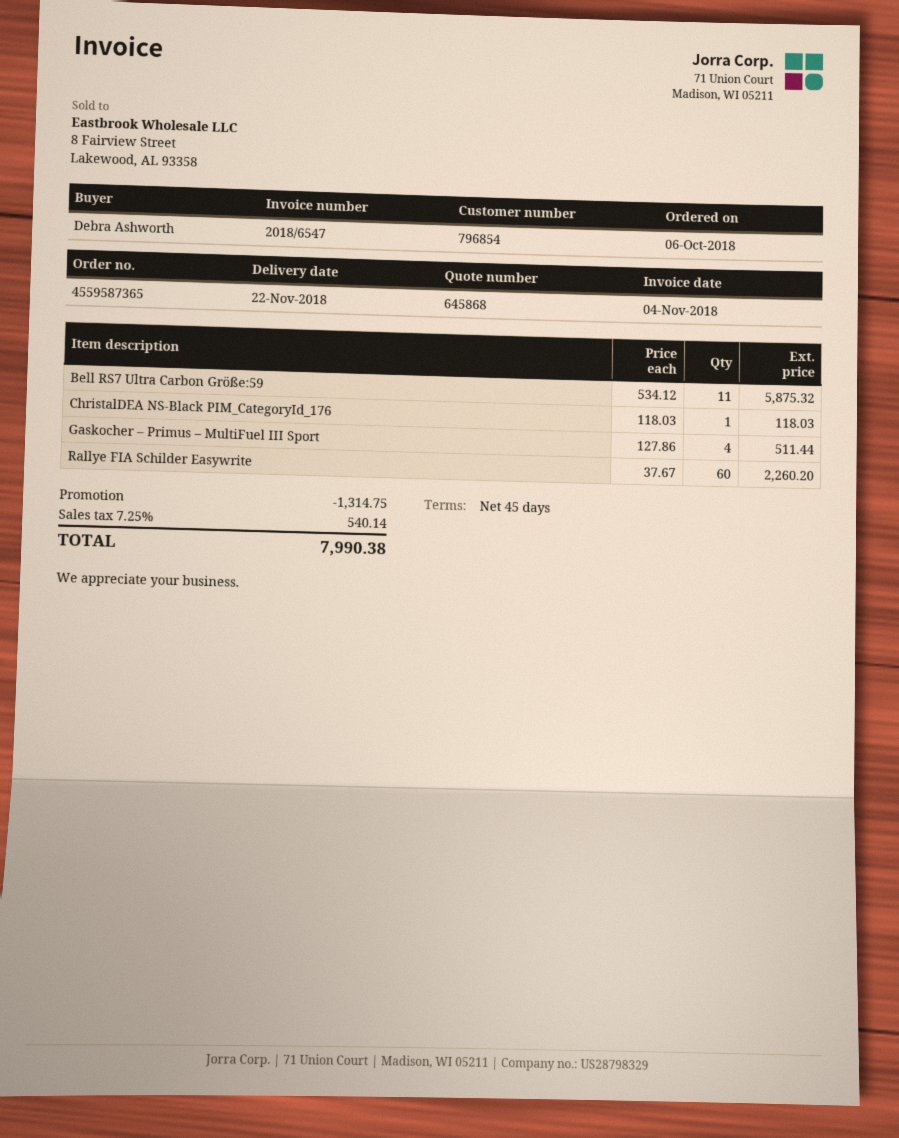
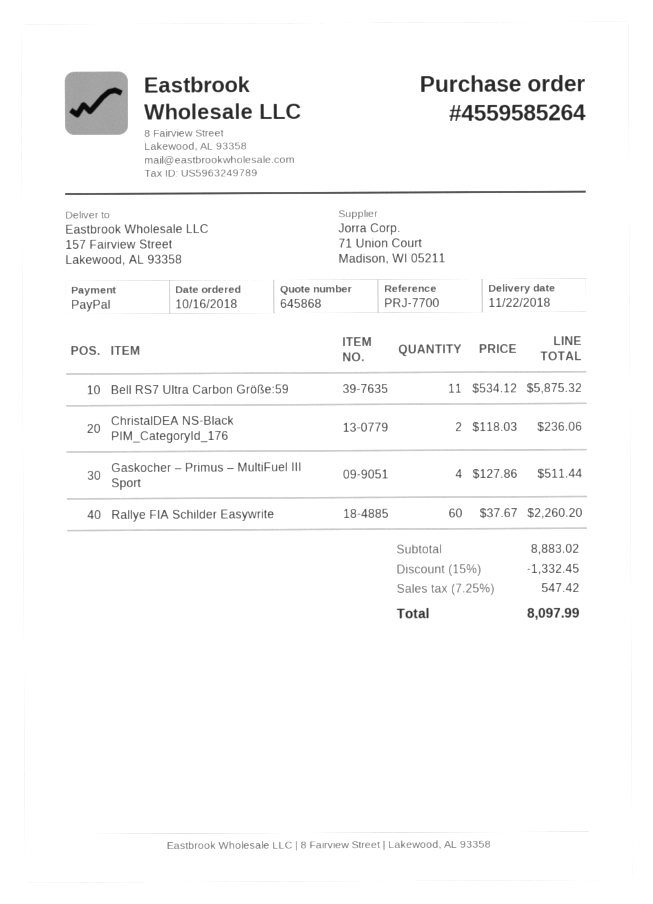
order number: 4559587365 -> 4559585264
order date: 2018-10-06 -> 2018-10-16
ChristalDEA NS-Black PIM_CategoryId_176: 1 x 118.03 = 118.03 -> 2 x 118.03 = 236.06
discount: 1314.75 -> 1332.45
tax: 7.25% = 540.14 -> 7.25% = 547.42
total: 7990.38 -> 8097.99

